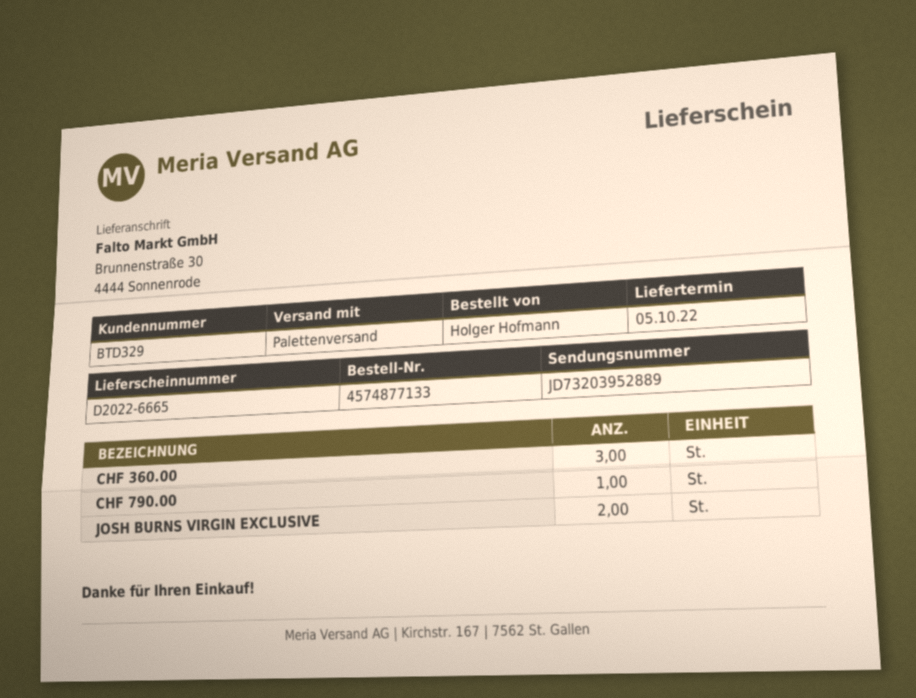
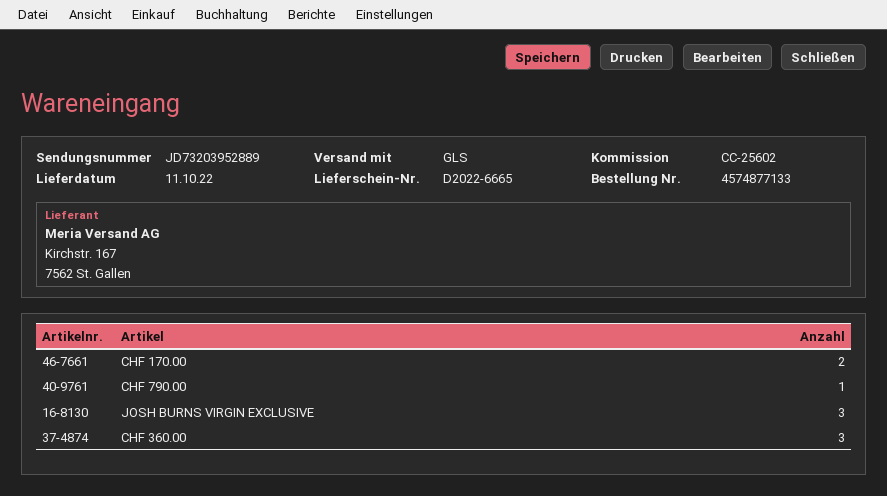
delivery date: 2022-10-05 -> 2022-10-11
shipping method: pallet freight -> GLS
JOSH BURNS VIRGIN EXCLUSIVE: 2 -> 3
CHF 170.00: none -> 2

